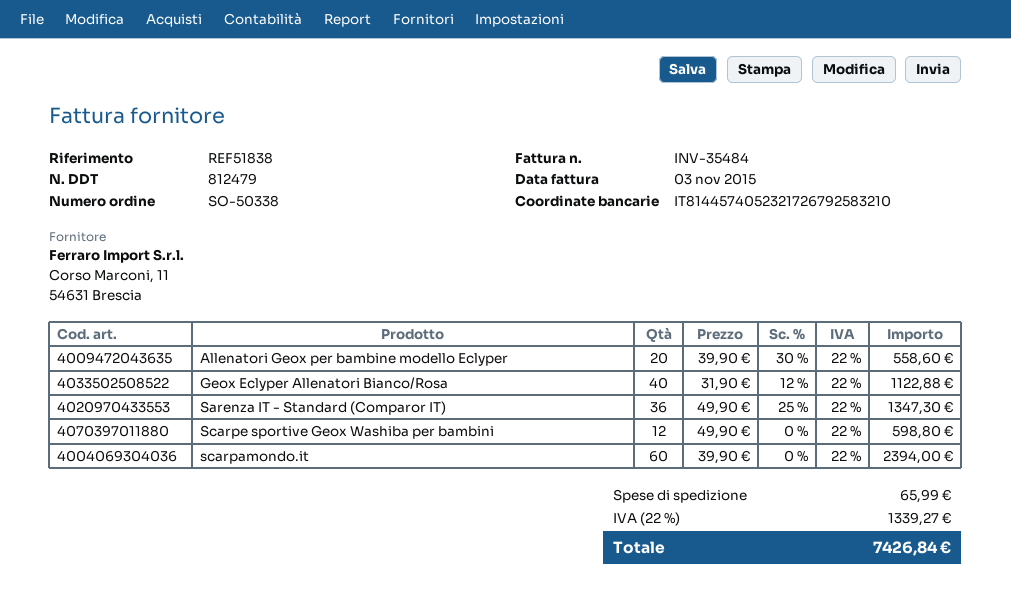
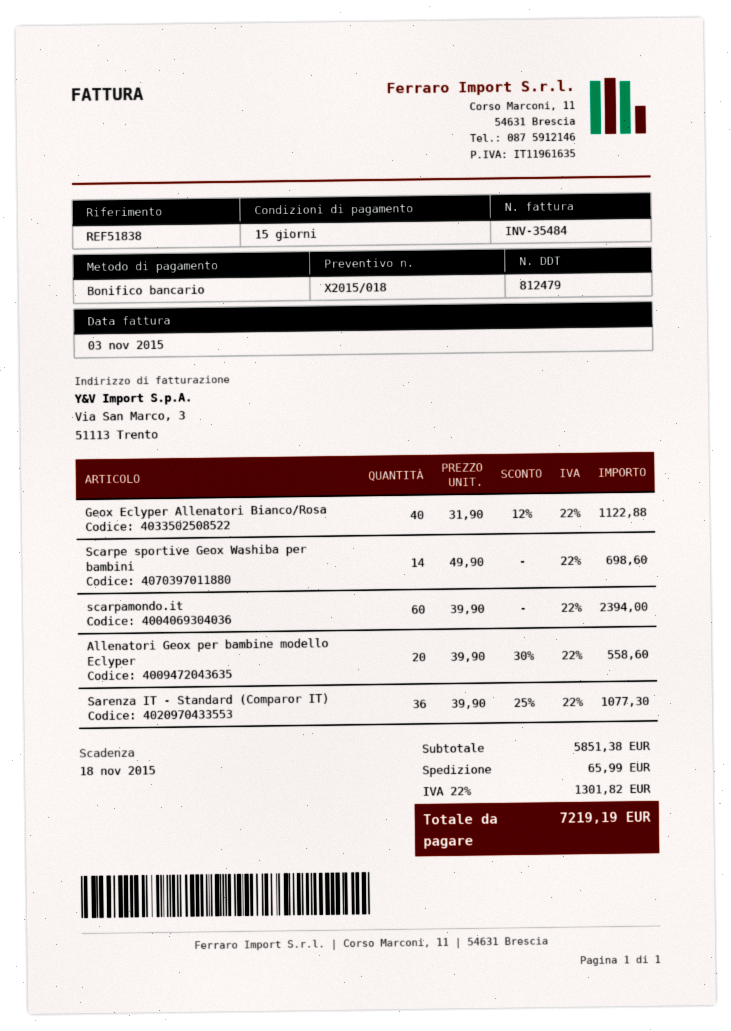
Sarenza IT - Standard (Comparor IT): 36 x 49.90 - 25% = 1347.30 -> 36 x 39.90 - 25% = 1077.30
Scarpe sportive Geox Washiba per bambini: 12 x 49.90 = 598.80 -> 14 x 49.90 = 698.60
tax: 22% = 1339.27 -> 22% = 1301.82
total: 7426.84 -> 7219.19

